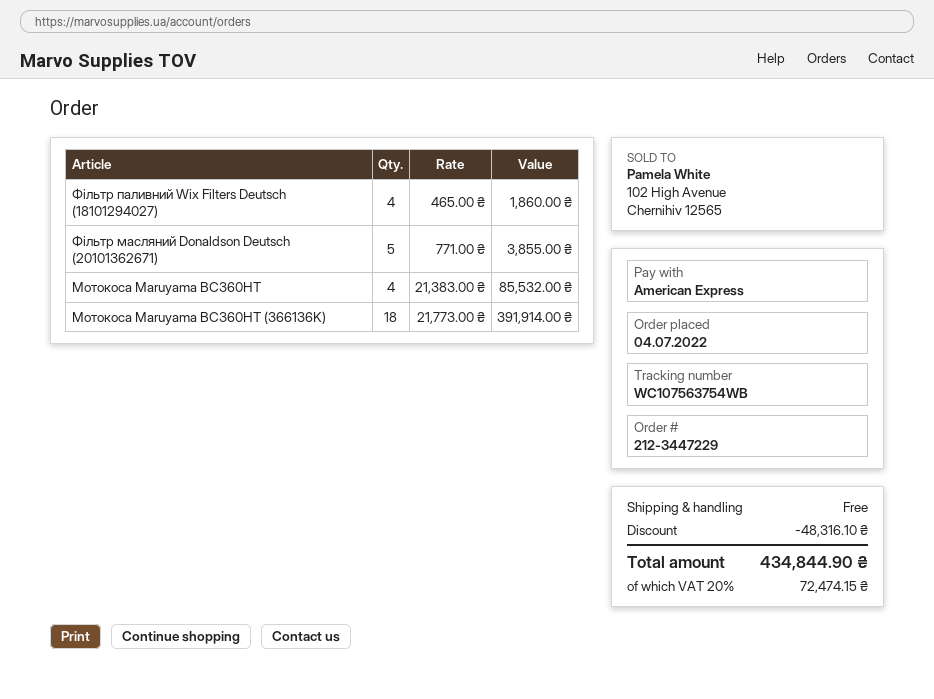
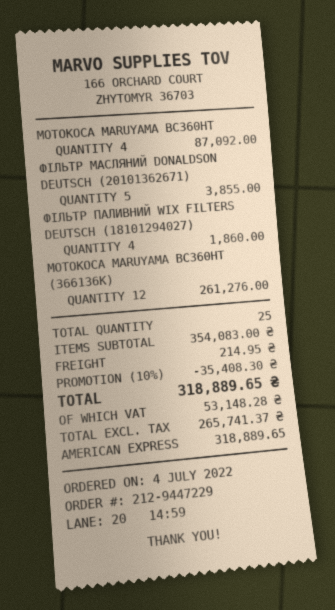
order number: 212-3447229 -> 212-9447229
Мотокоса Maruyama BC360HT: 4 for 85532.00 -> 4 for 87092.00
Мотокоса Maruyama BC360HT (366136K): 18 for 391914.00 -> 12 for 261276.00
discount: 48316.10 -> 35408.30
shipping: 0.00 -> 214.95
tax: 72474.15 -> 53148.28
total: 434844.90 -> 318889.65

